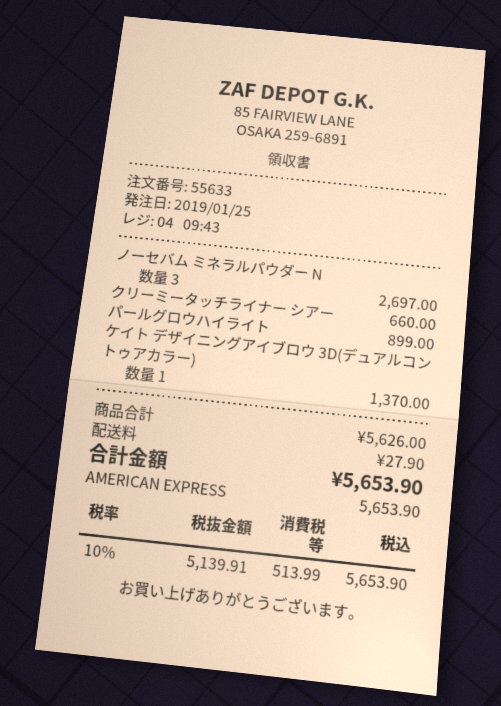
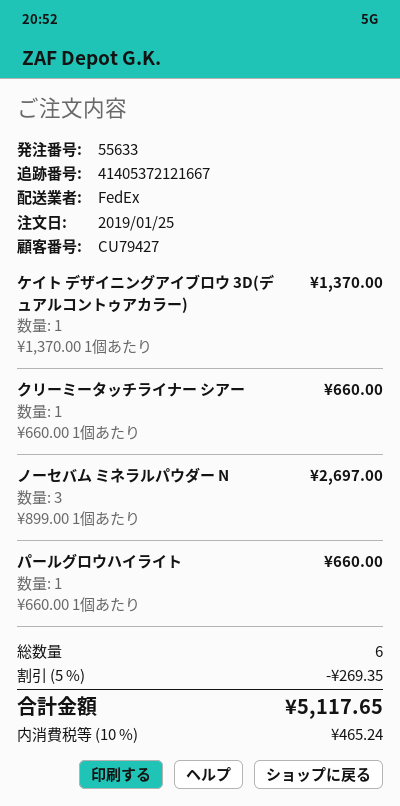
パールグロウハイライト: 1 for 899.00 -> 1 for 660.00
discount: none -> 5% = 269.35
shipping: 27.90 -> none
tax: 10% = 513.99 -> 10% = 465.24
total: 5653.90 -> 5117.65

